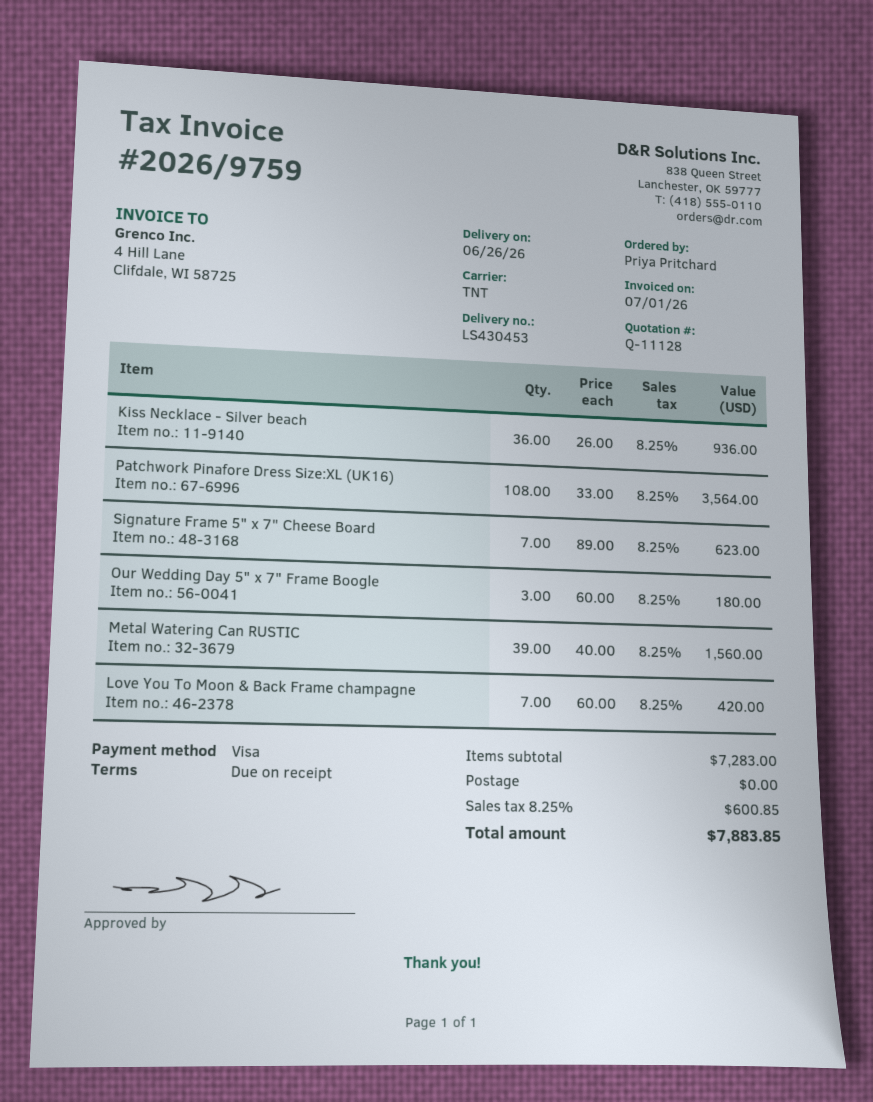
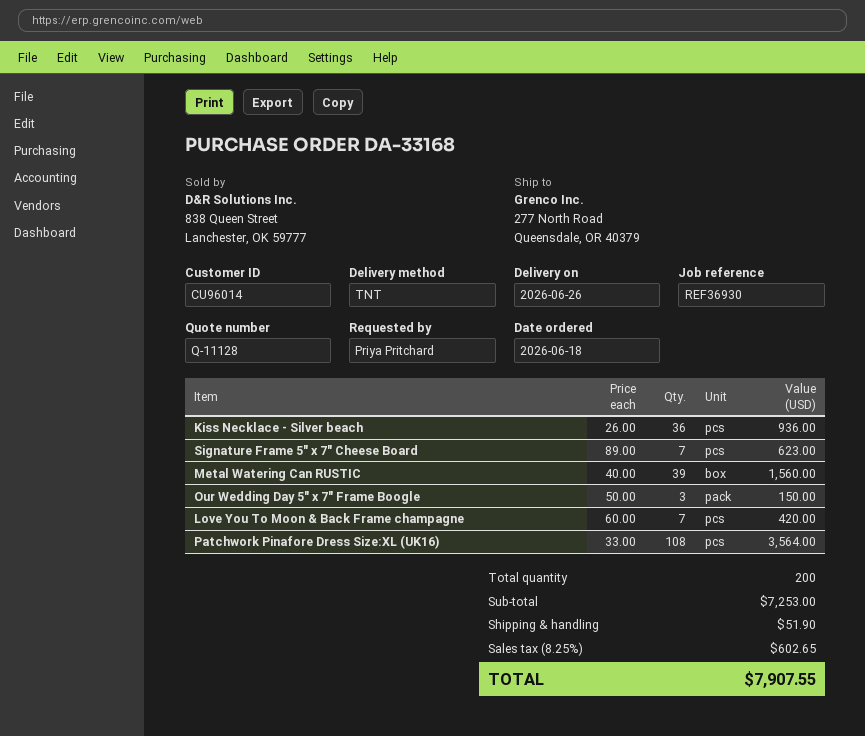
Our Wedding Day 5" x 7" Frame Boogle: 3 x 60.00 = 180.00 -> 3 x 50.00 = 150.00
subtotal: 7283.00 -> 7253.00
shipping: 0.00 -> 51.90
tax: 8.25% = 600.85 -> 8.25% = 602.65
total: 7883.85 -> 7907.55

